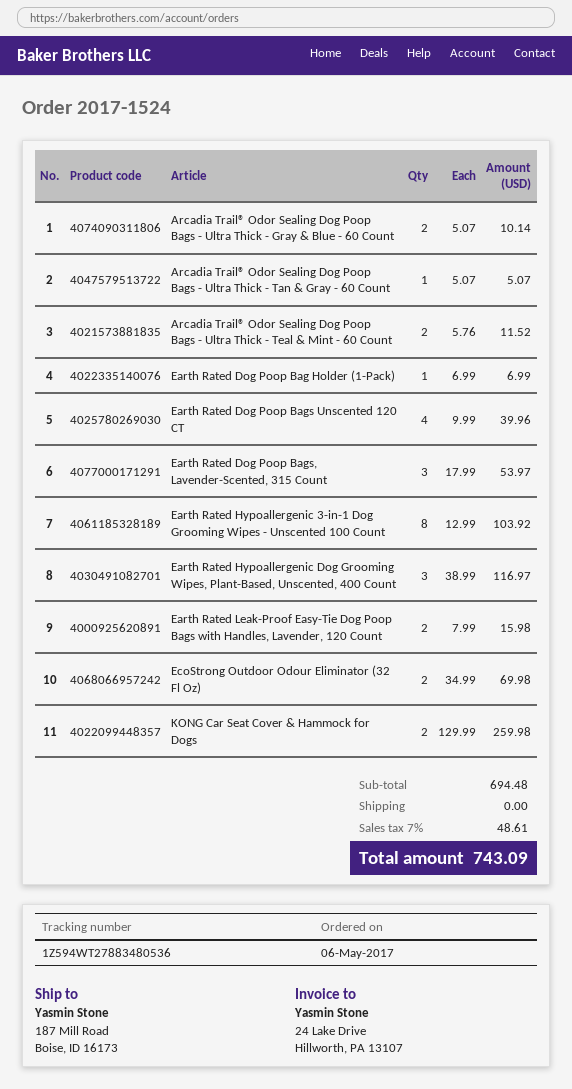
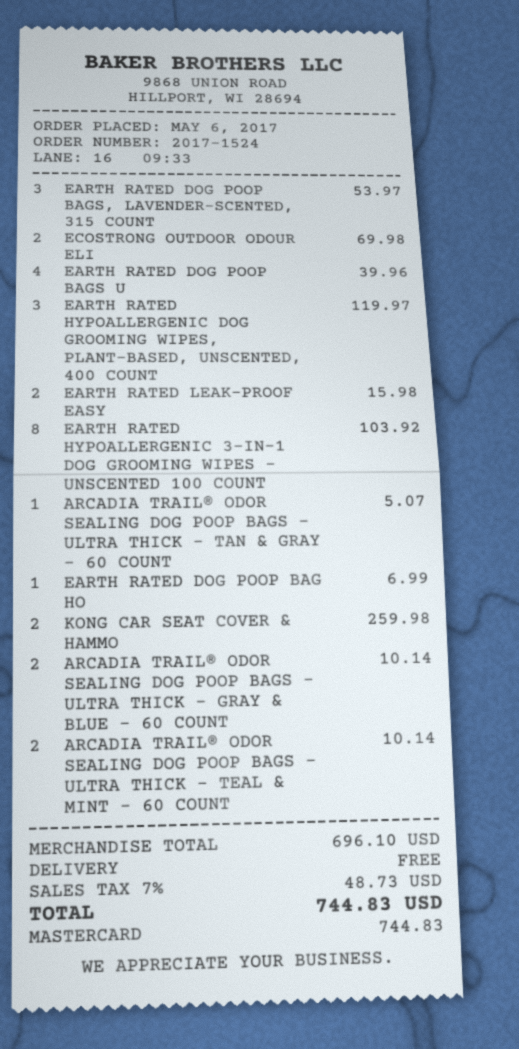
Arcadia Trail® Odor Sealing Dog Poop Bags - Ultra Thick - Teal & Mint - 60 Count: 2 for 11.52 -> 2 for 10.14
Earth Rated Hypoallergenic Dog Grooming Wipes, Plant-Based, Unscented, 400 Count: 3 for 116.97 -> 3 for 119.97
subtotal: 694.48 -> 696.10
tax: 7% = 48.61 -> 7% = 48.73
total: 743.09 -> 744.83

